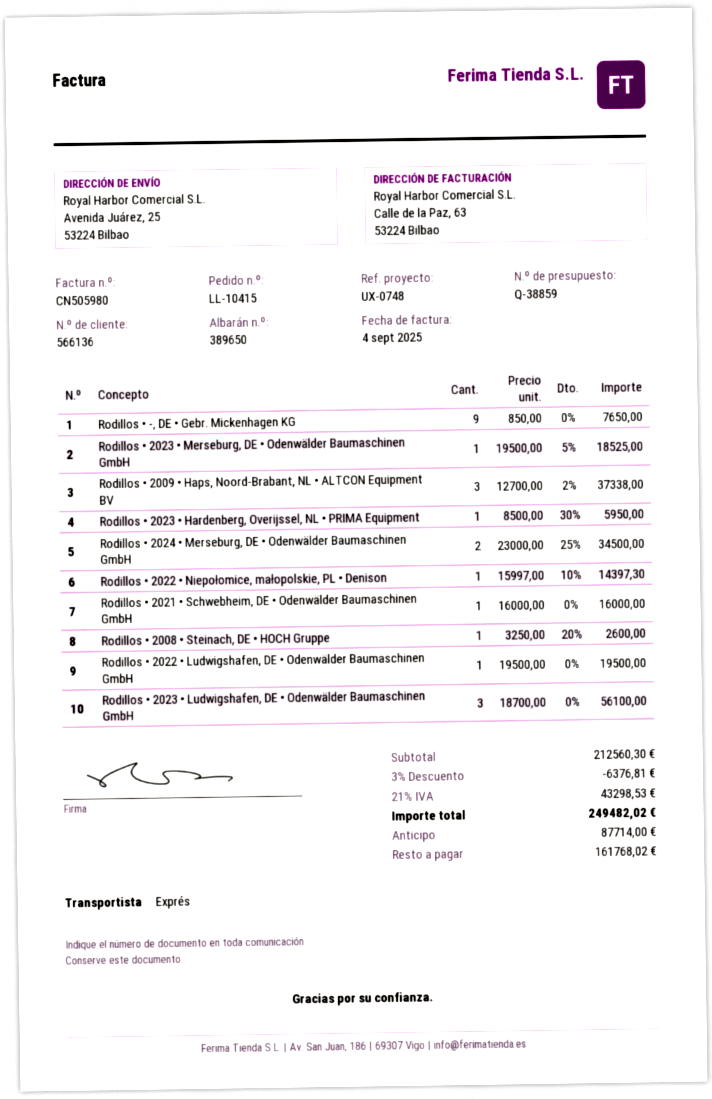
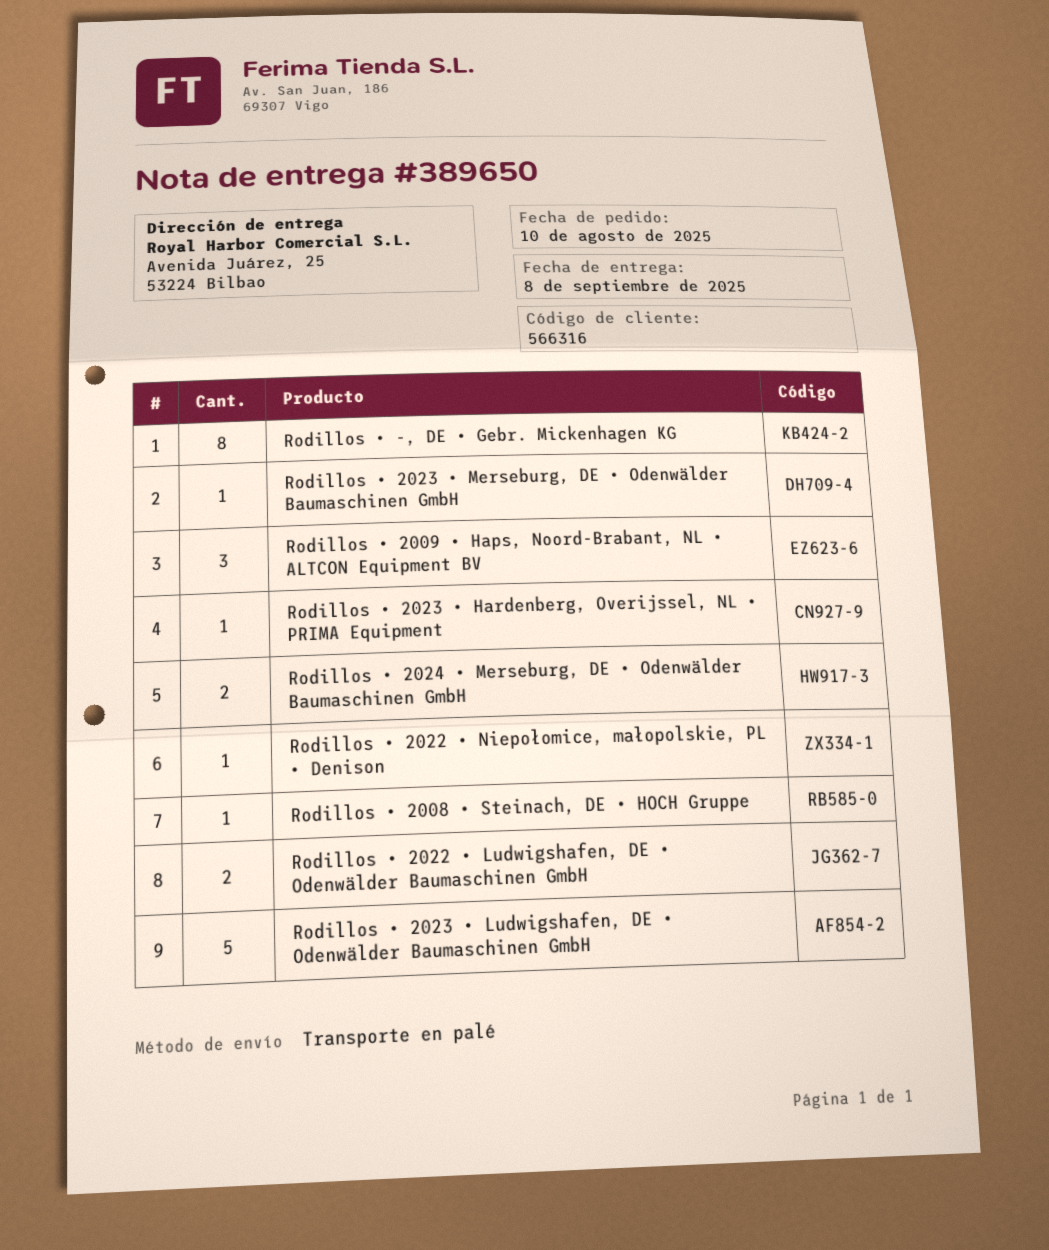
customer number: 566136 -> 566316
shipping method: express -> pallet freight
Rodillos • -, DE • Gebr. Mickenhagen KG: 9 -> 8
Rodillos • 2021 • Schwebheim, DE • Odenwälder Baumaschinen GmbH: 1 -> none
Rodillos • 2022 • Ludwigshafen, DE • Odenwälder Baumaschinen GmbH: 1 -> 2
Rodillos • 2023 • Ludwigshafen, DE • Odenwälder Baumaschinen GmbH: 3 -> 5

